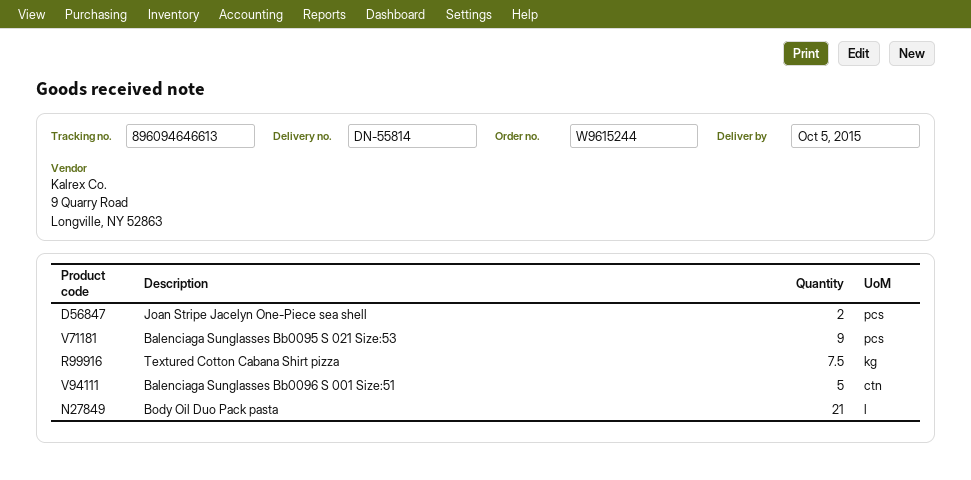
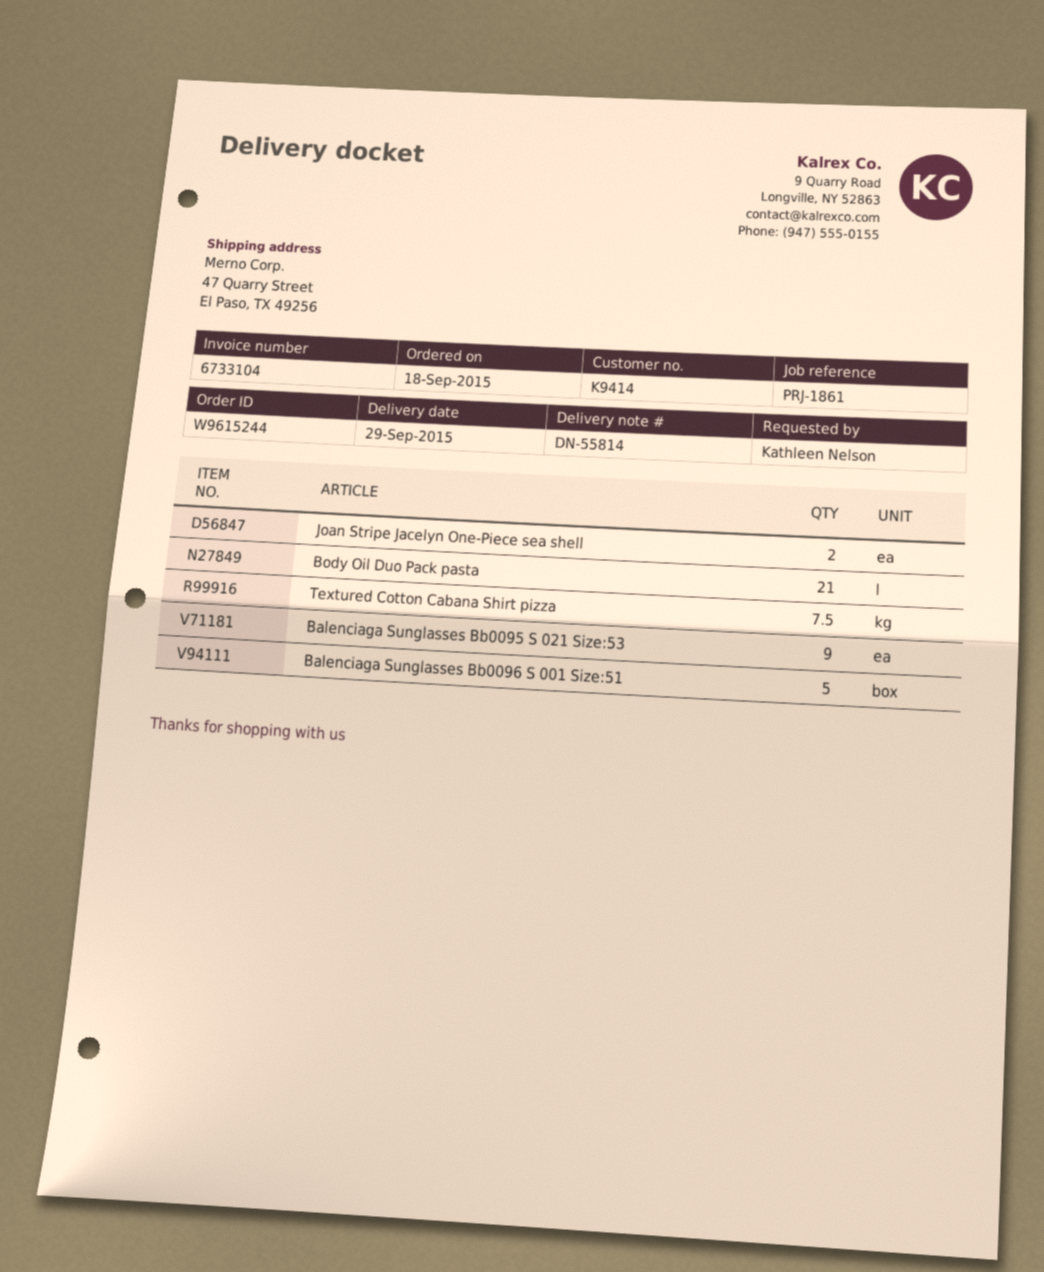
delivery date: 2015-10-05 -> 2015-09-29

